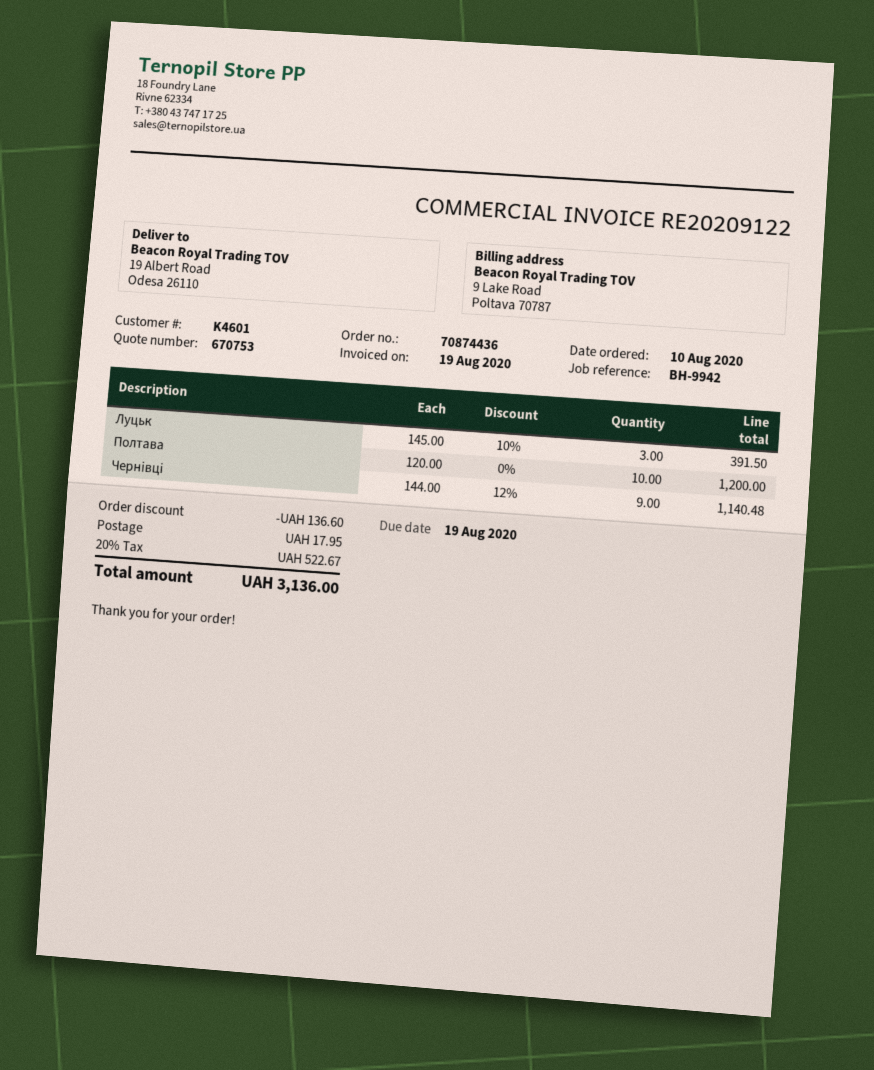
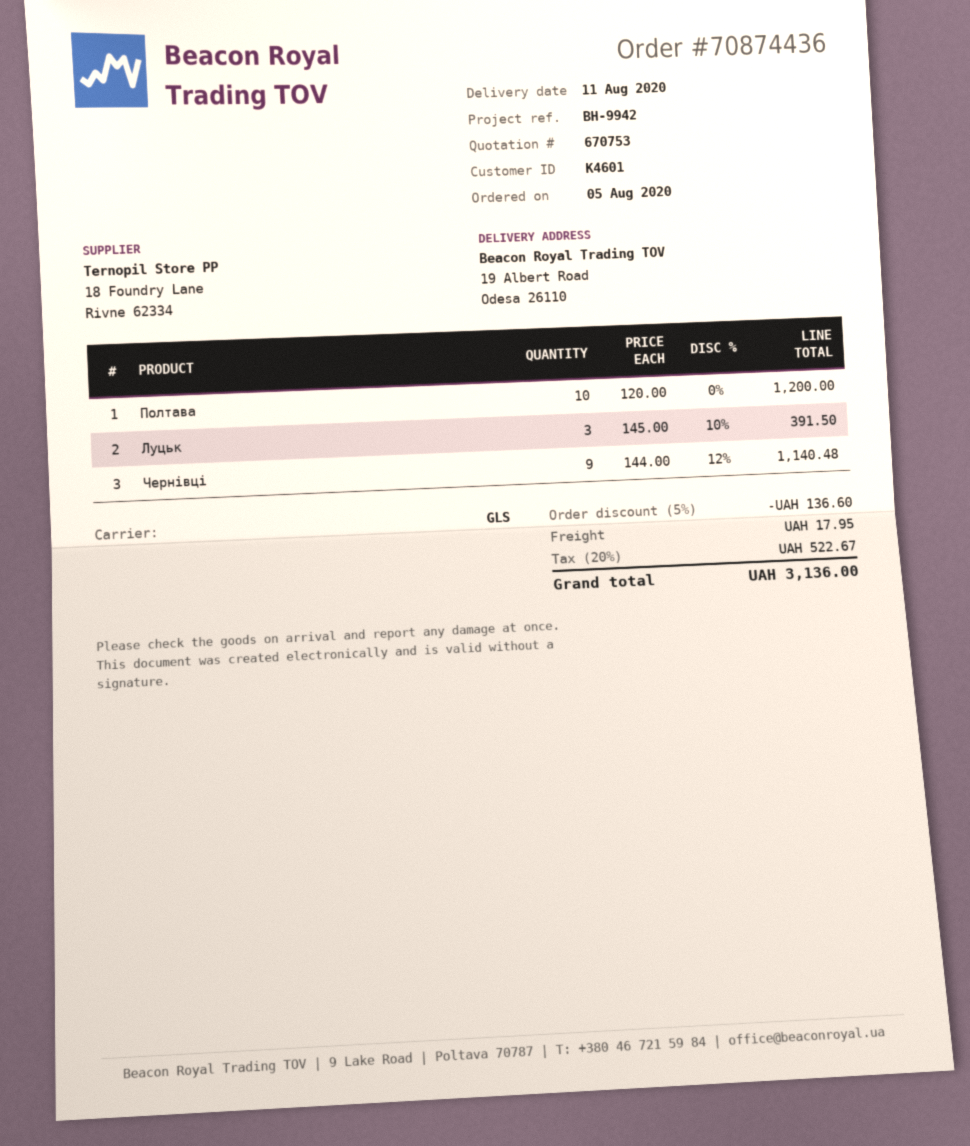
order date: 2020-08-10 -> 2020-08-05

